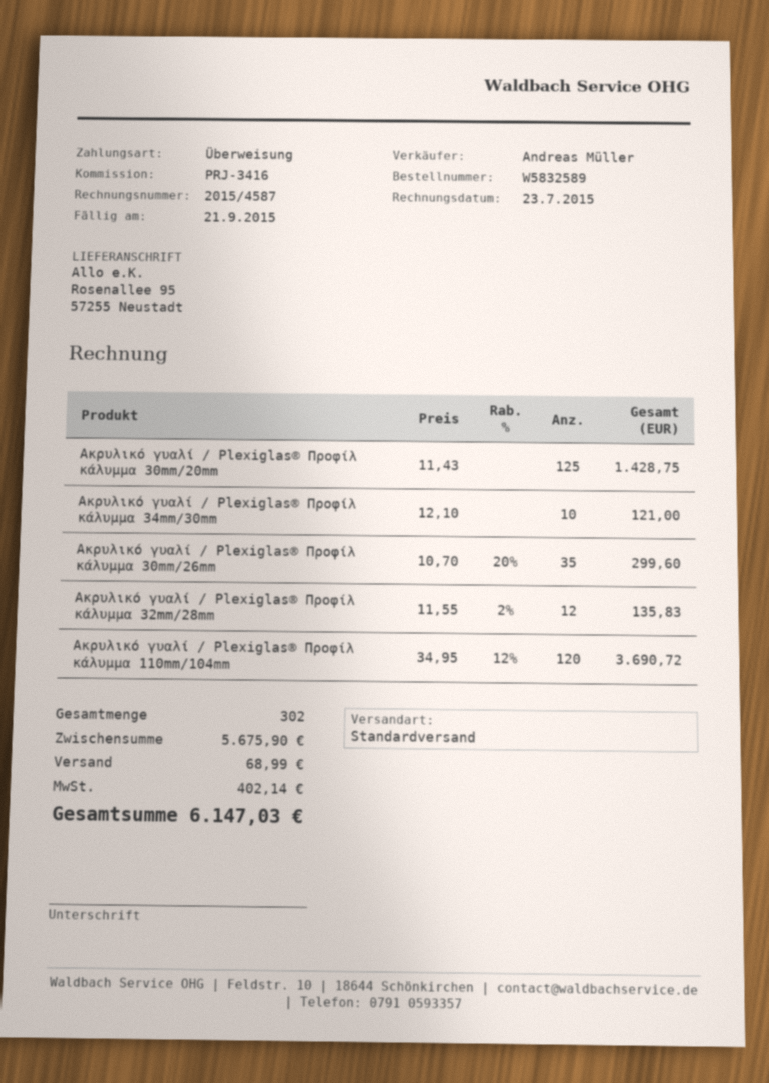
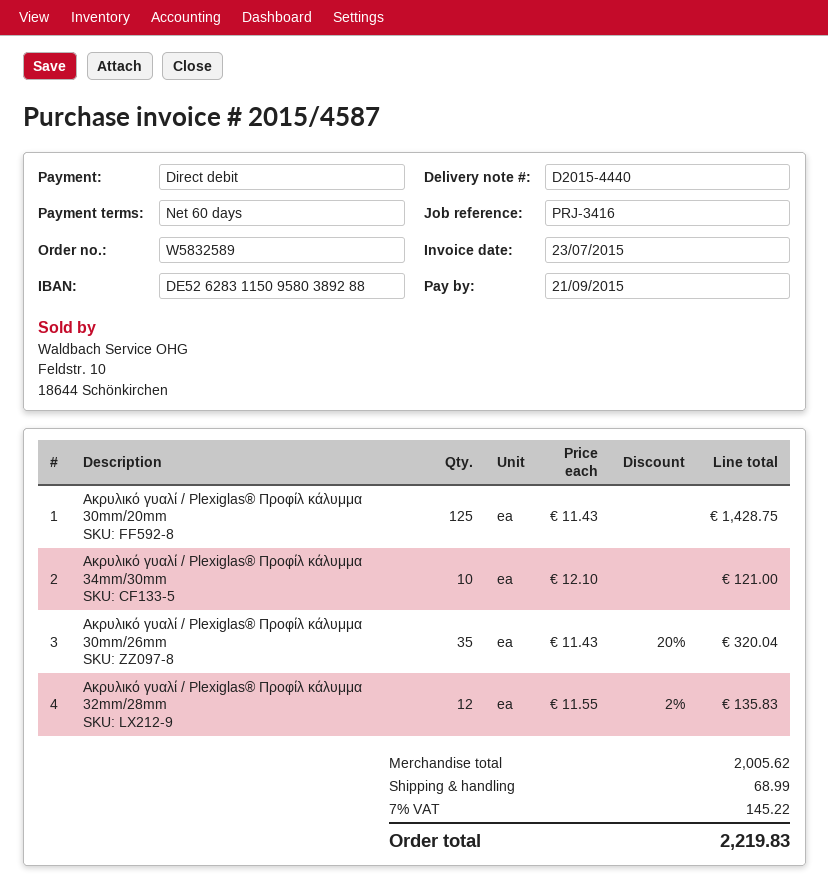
payment method: bank transfer -> direct debit
Ακρυλικό γυαλί / Plexiglas® Προφίλ κάλυμμα 30mm/26mm: 35 x 10.70 - 20% = 299.60 -> 35 x 11.43 - 20% = 320.04
Ακρυλικό γυαλί / Plexiglas® Προφίλ κάλυμμα 110mm/104mm: 120 x 34.95 - 12% = 3690.72 -> none
subtotal: 5675.90 -> 2005.62
tax: 402.14 -> 145.22
total: 6147.03 -> 2219.83

